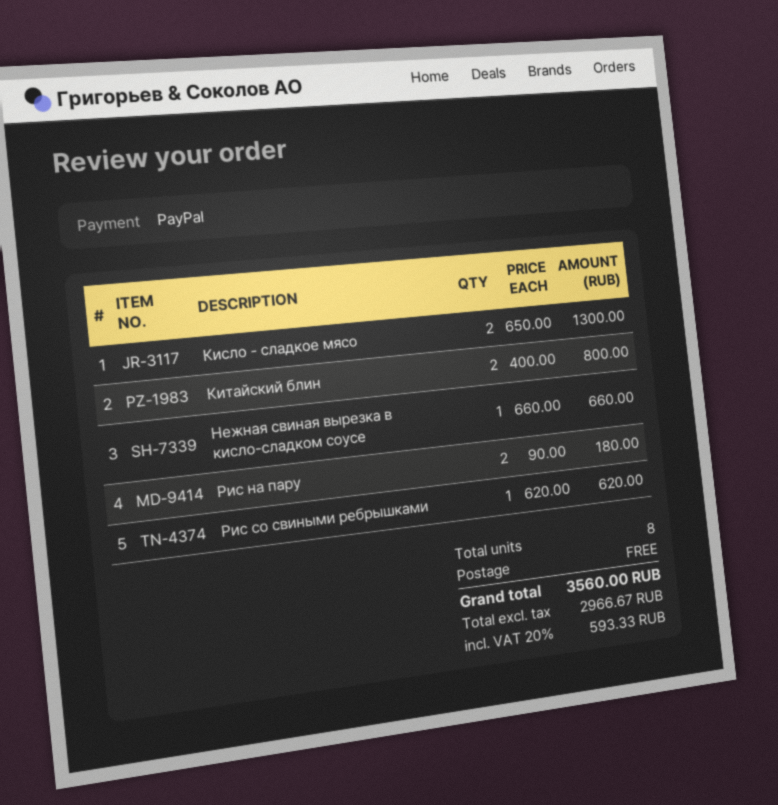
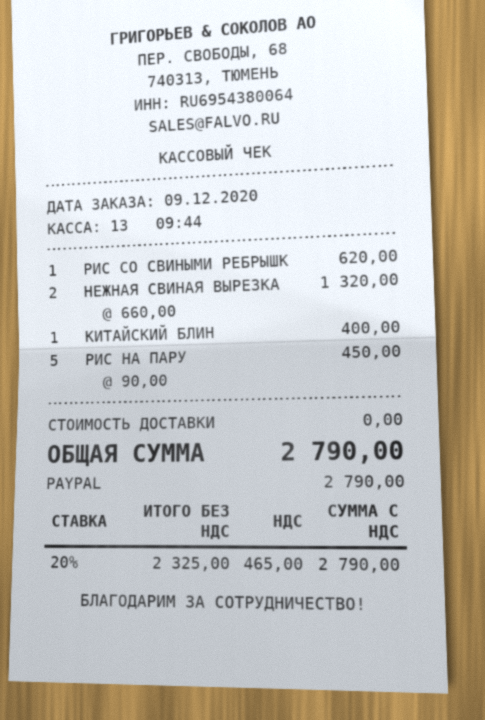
Кисло - сладкое мясо: 2 x 650.00 = 1300.00 -> none
Китайский блин: 2 x 400.00 = 800.00 -> 1 x 400.00 = 400.00
Нежная свиная вырезка в кисло-сладком соусе: 1 x 660.00 = 660.00 -> 2 x 660.00 = 1320.00
Рис на пару: 2 x 90.00 = 180.00 -> 5 x 90.00 = 450.00
net: 2966.67 -> 2325.00
tax: 20% = 593.33 -> 20% = 465.00
total: 3560.00 -> 2790.00

